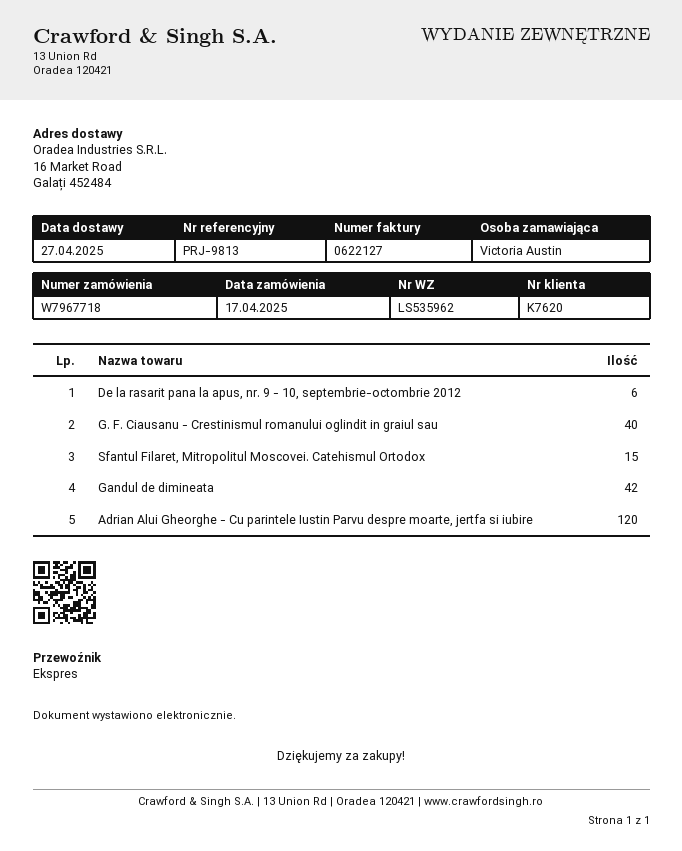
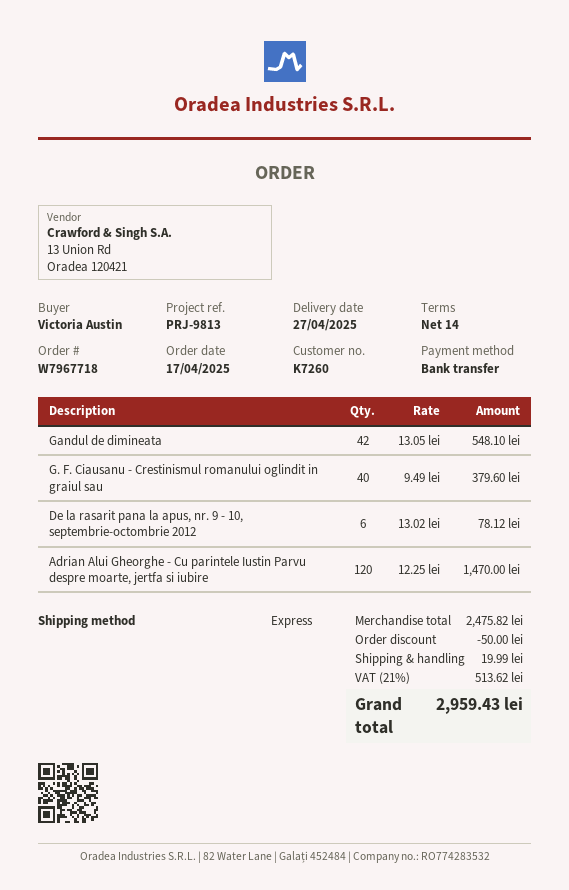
customer number: K7620 -> K7260
Sfantul Filaret, Mitropolitul Moscovei. Catehismul Ortodox: 15 -> none

